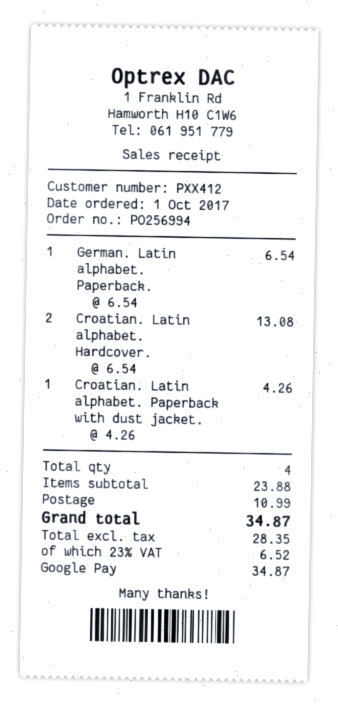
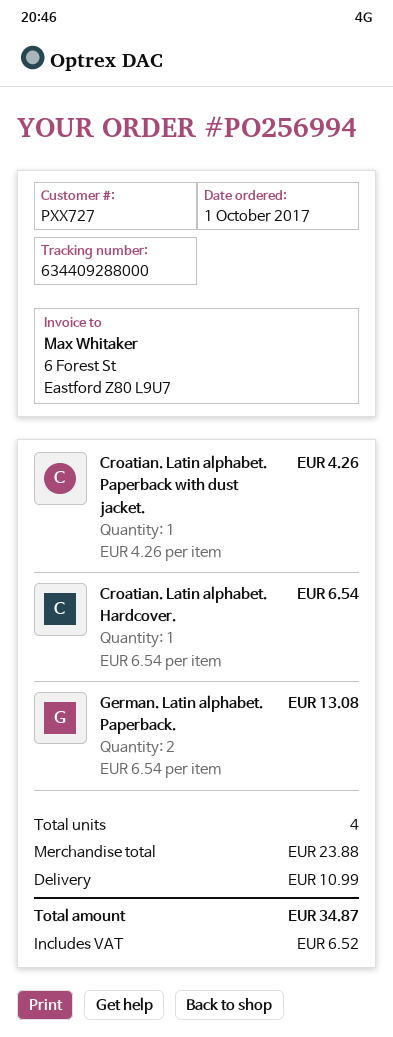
customer number: PXX412 -> PXX727
German. Latin alphabet. Paperback.: 1 x 6.54 = 6.54 -> 2 x 6.54 = 13.08
Croatian. Latin alphabet. Hardcover.: 2 x 6.54 = 13.08 -> 1 x 6.54 = 6.54

